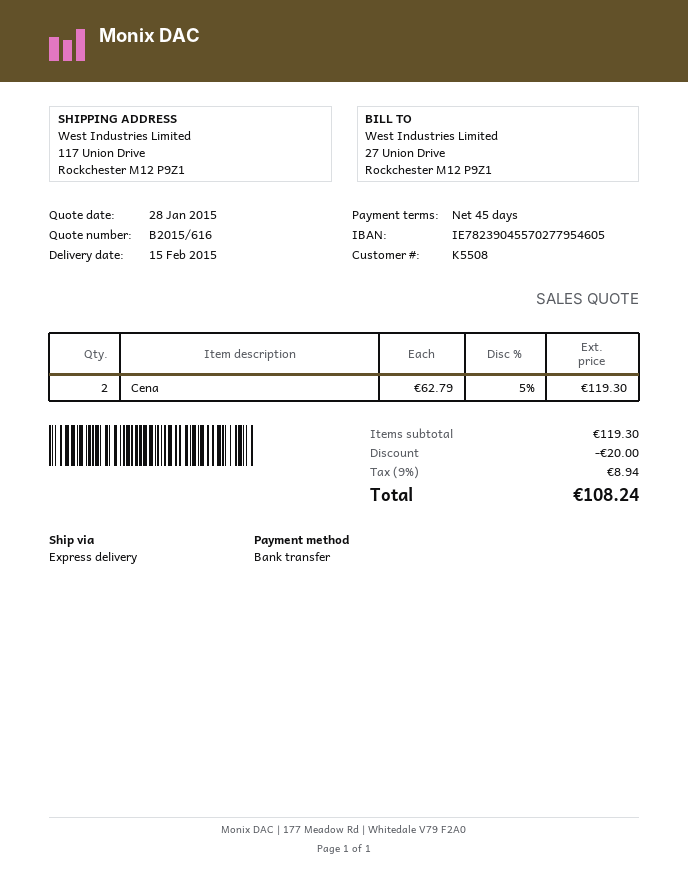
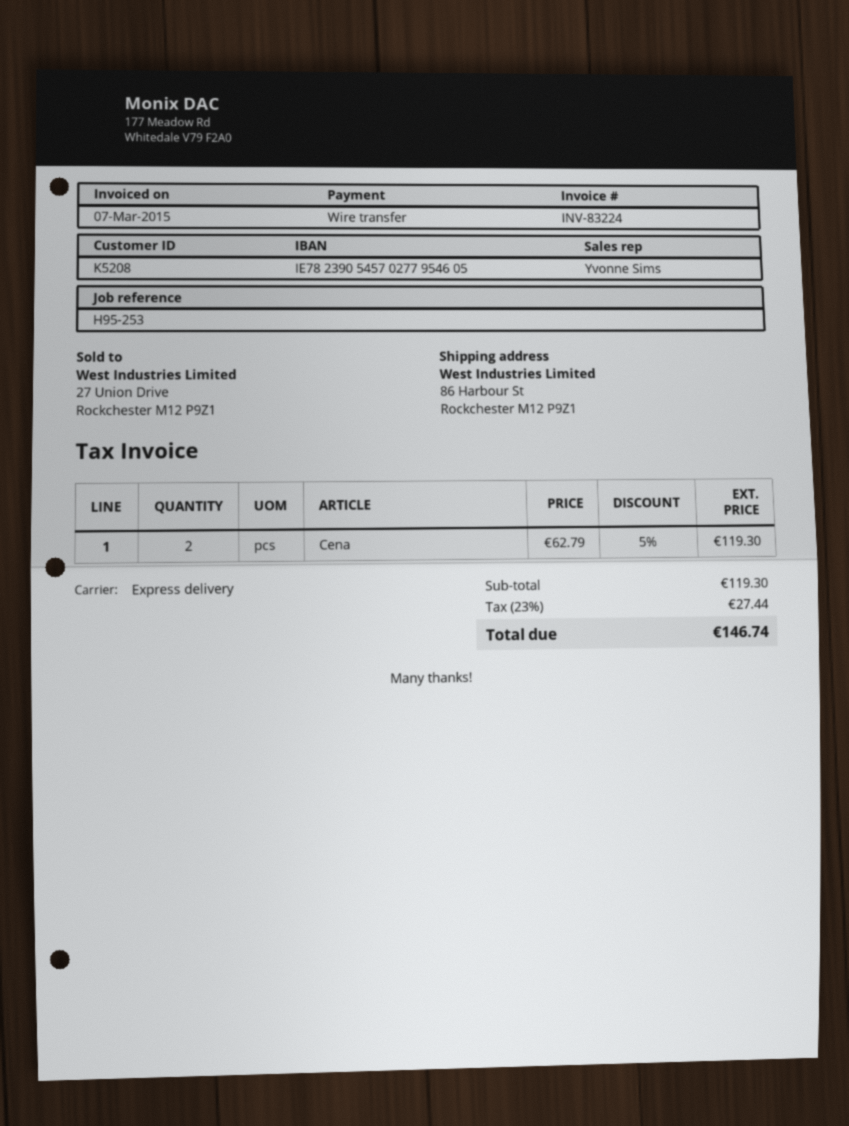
customer number: K5508 -> K5208
bank account: IE78239045570277954605 -> IE78239054570277954605
ship to: 117 Union Drive, Rockchester M12 P9Z1 -> 86 Harbour St, Rockchester M12 P9Z1
discount: 20.00 -> none
tax: 9% = 8.94 -> 23% = 27.44
total: 108.24 -> 146.74

